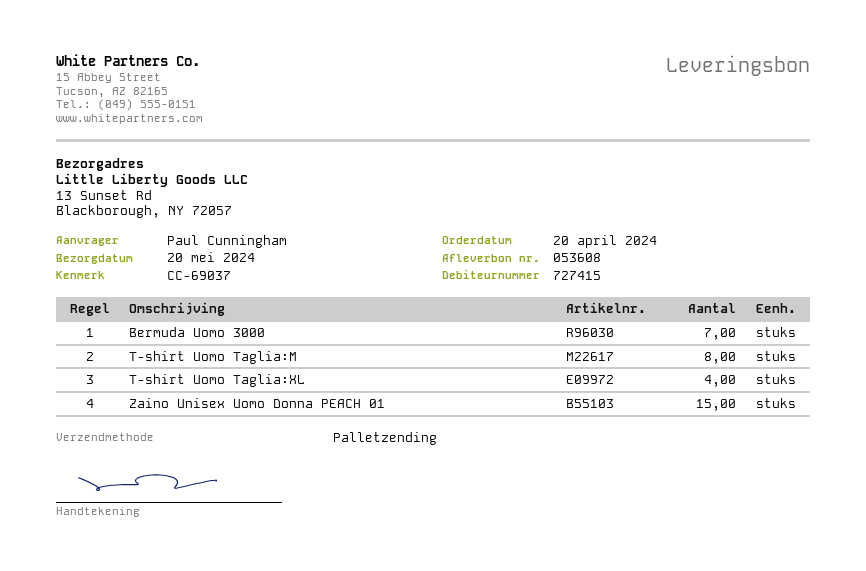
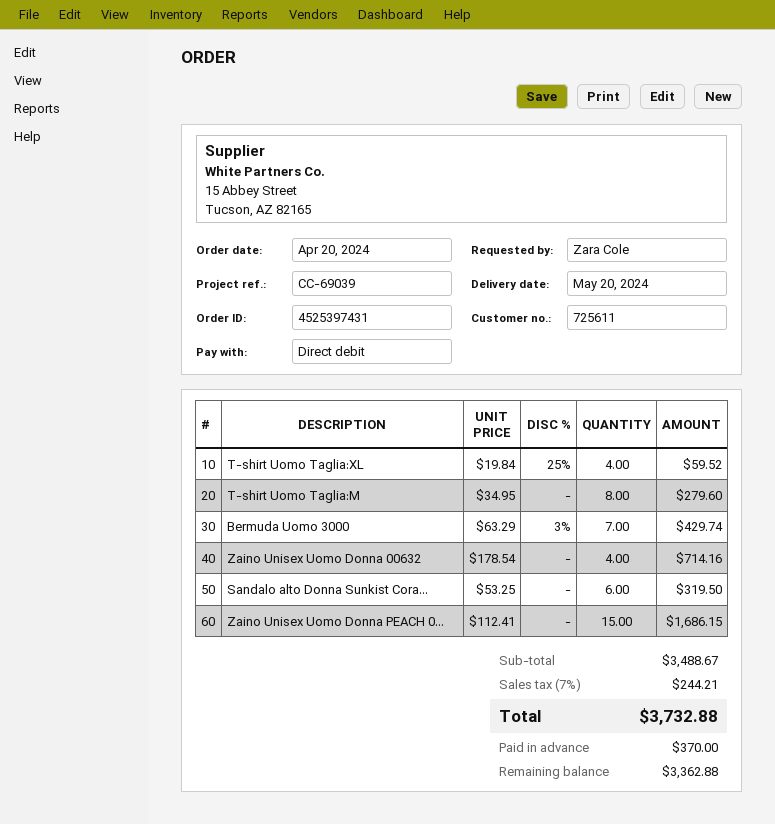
customer number: 727415 -> 725611
reference: CC-69037 -> CC-69039
ordered by: Paul Cunningham -> Zara Cole
Zaino Unisex Uomo Donna 00632: none -> 4
Sandalo alto Donna Sunkist Cora...: none -> 6

